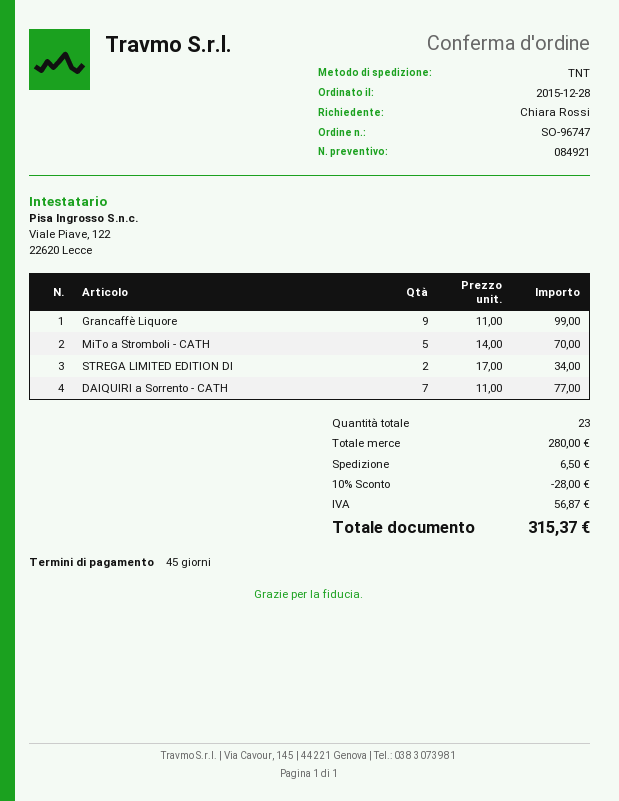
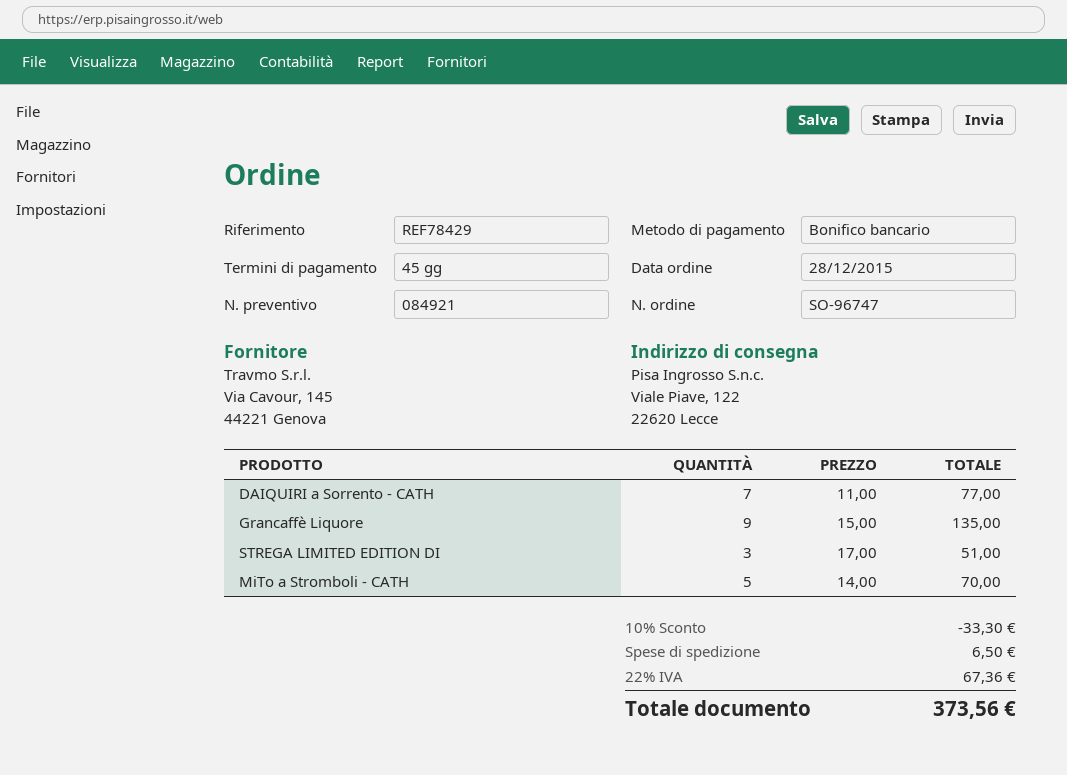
Grancaffè Liquore: 9 x 11.00 = 99.00 -> 9 x 15.00 = 135.00
STREGA LIMITED EDITION DI: 2 x 17.00 = 34.00 -> 3 x 17.00 = 51.00
discount: 10% = 28.00 -> 10% = 33.30
tax: 56.87 -> 67.36
total: 315.37 -> 373.56

